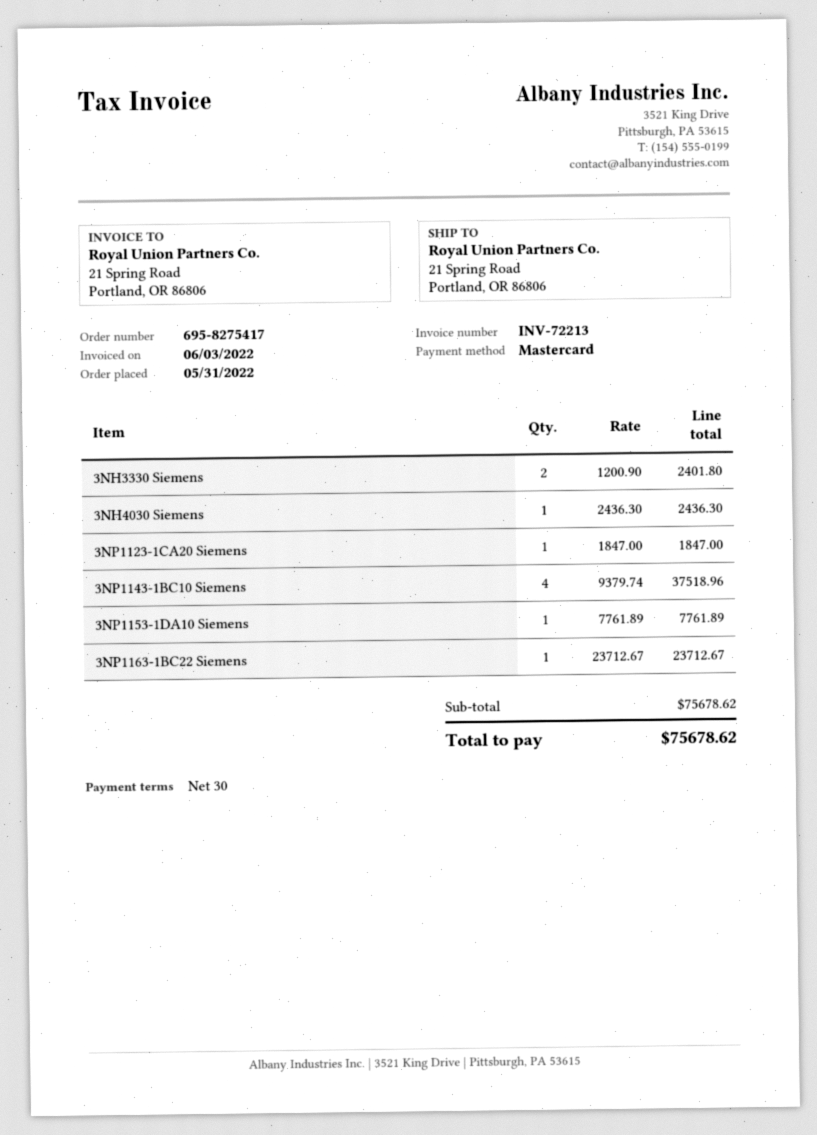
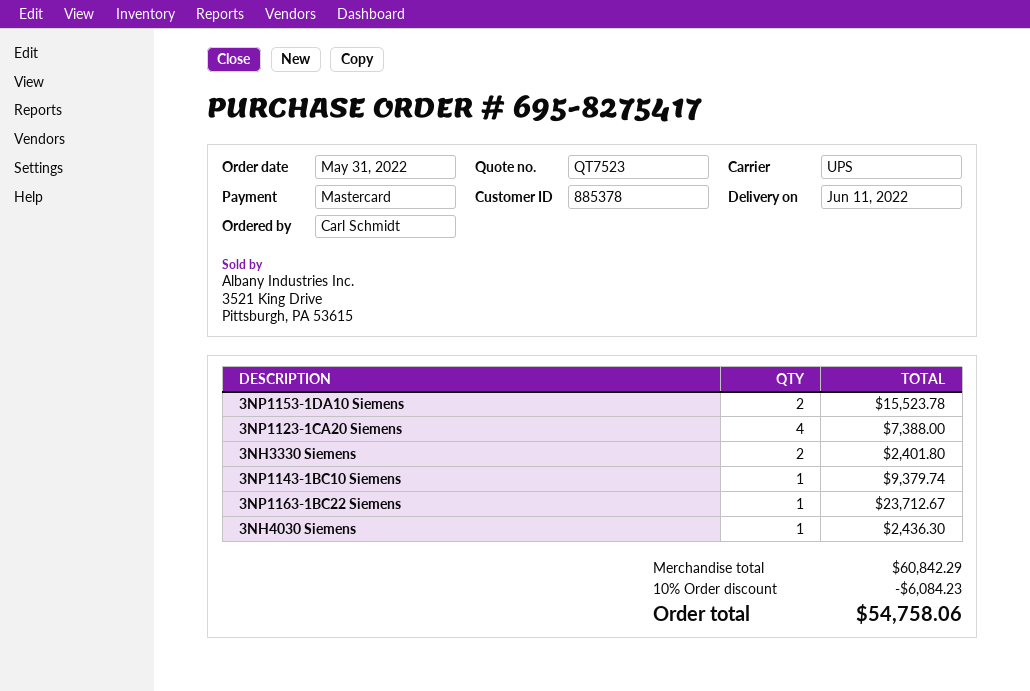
3NP1123-1CA20 Siemens: 1 for 1847.00 -> 4 for 7388.00
3NP1143-1BC10 Siemens: 4 for 37518.96 -> 1 for 9379.74
3NP1153-1DA10 Siemens: 1 for 7761.89 -> 2 for 15523.78
subtotal: 75678.62 -> 60842.29
discount: none -> 10% = 6084.23
total: 75678.62 -> 54758.06

